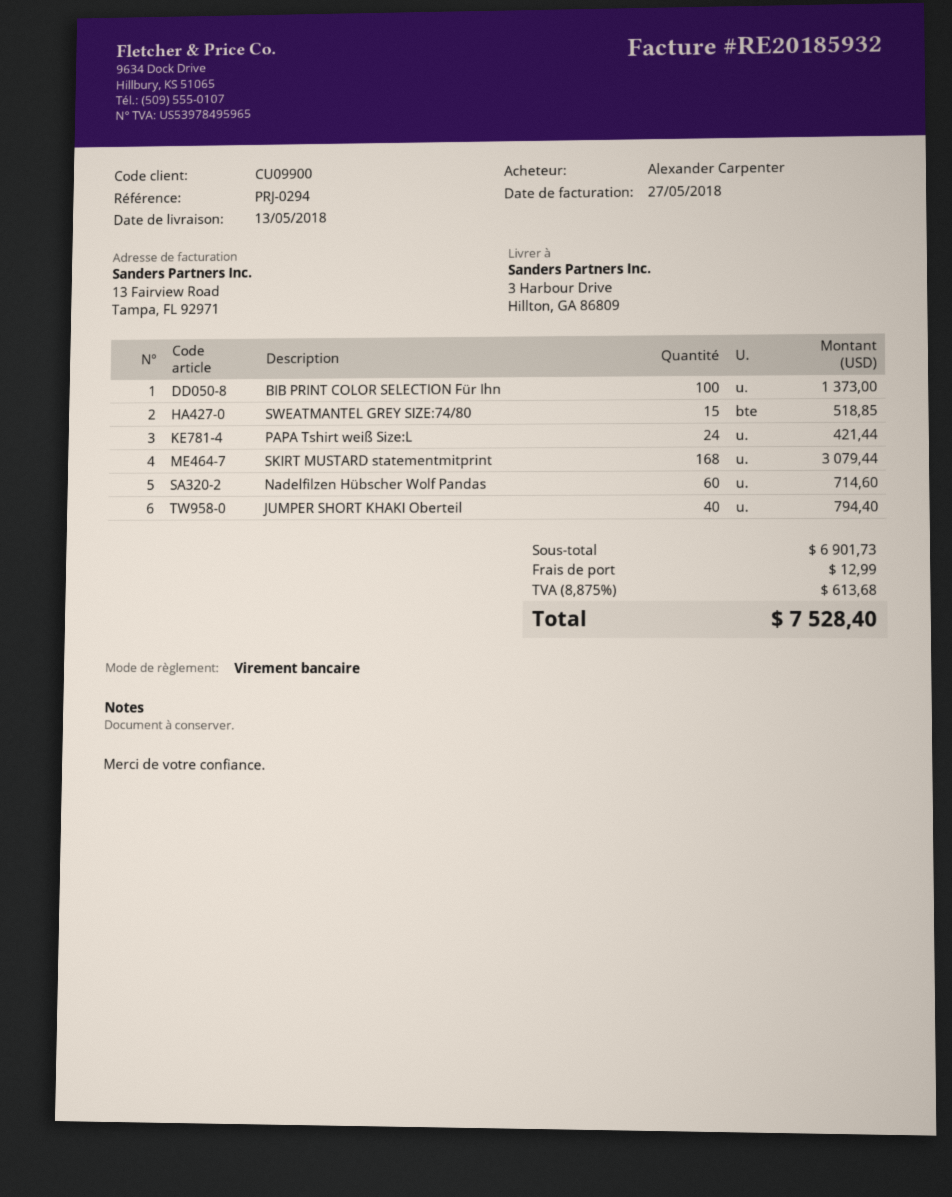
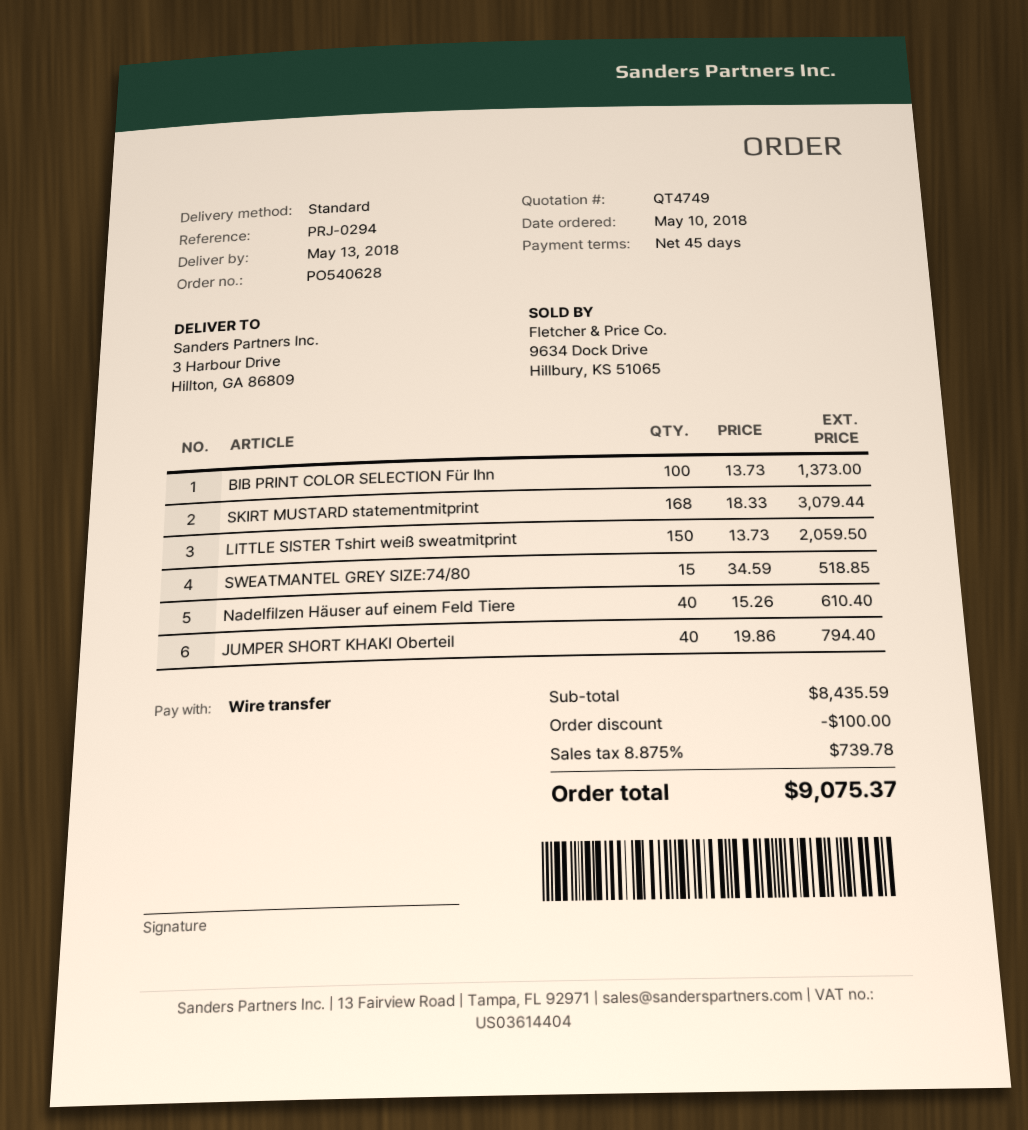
PAPA Tshirt weiß Size:L: 24 for 421.44 -> none
Nadelfilzen Hübscher Wolf Pandas: 60 for 714.60 -> none
LITTLE SISTER Tshirt weiß sweatmitprint: none -> 150 for 2059.50
Nadelfilzen Häuser auf einem Feld Tiere: none -> 40 for 610.40
subtotal: 6901.73 -> 8435.59
discount: none -> 100.00
shipping: 12.99 -> none
tax: 8.875% = 613.68 -> 8.875% = 739.78
total: 7528.40 -> 9075.37

